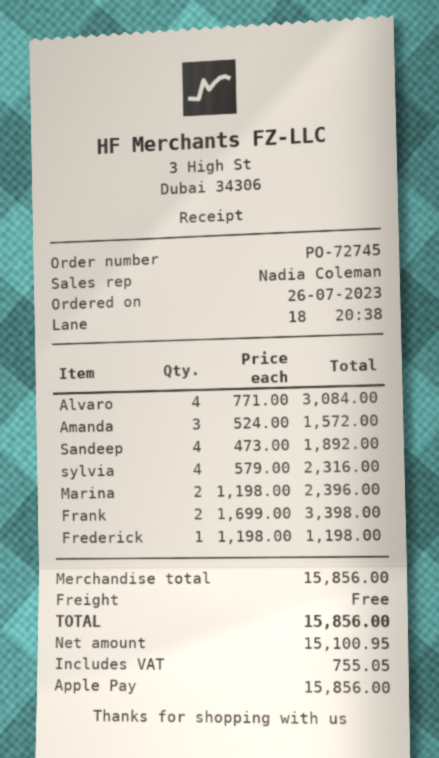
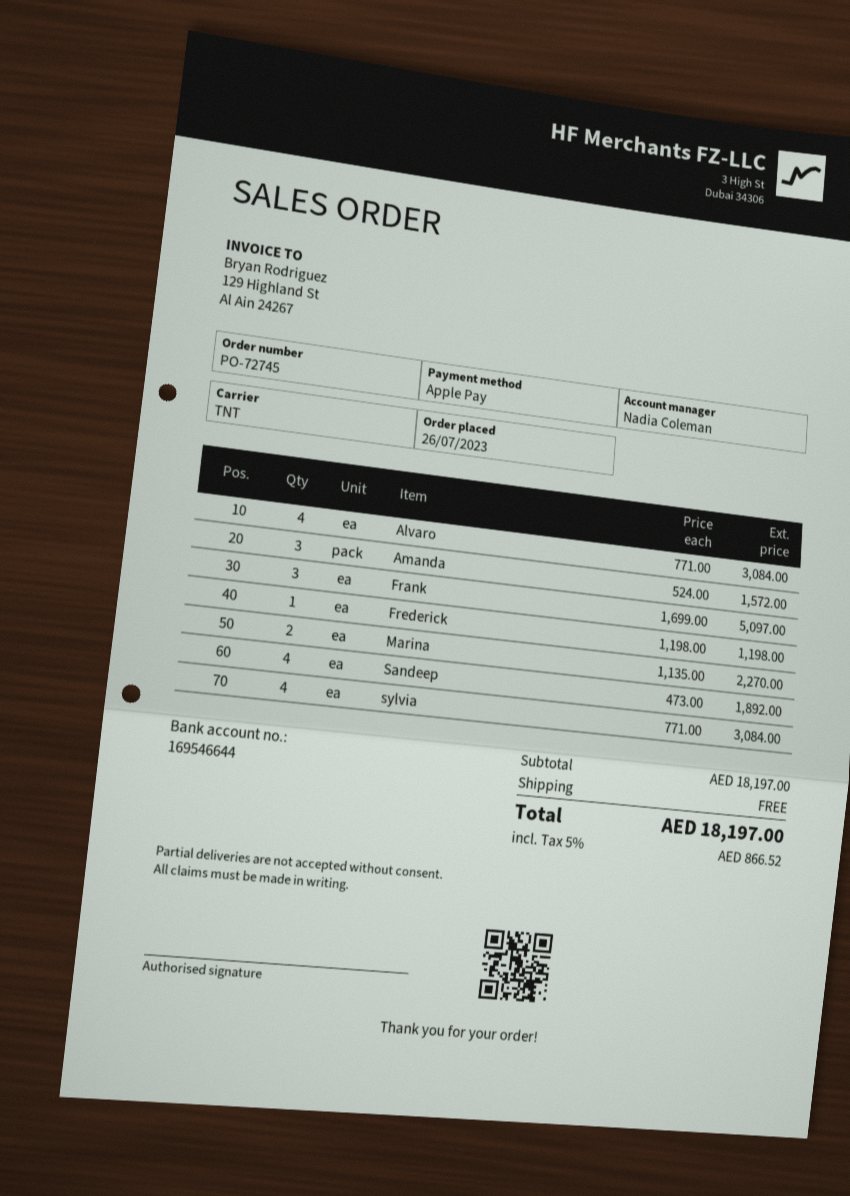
sylvia: 4 x 579.00 = 2316.00 -> 4 x 771.00 = 3084.00
Marina: 2 x 1198.00 = 2396.00 -> 2 x 1135.00 = 2270.00
Frank: 2 x 1699.00 = 3398.00 -> 3 x 1699.00 = 5097.00
subtotal: 15856.00 -> 18197.00
tax: 755.05 -> 866.52
total: 15856.00 -> 18197.00

